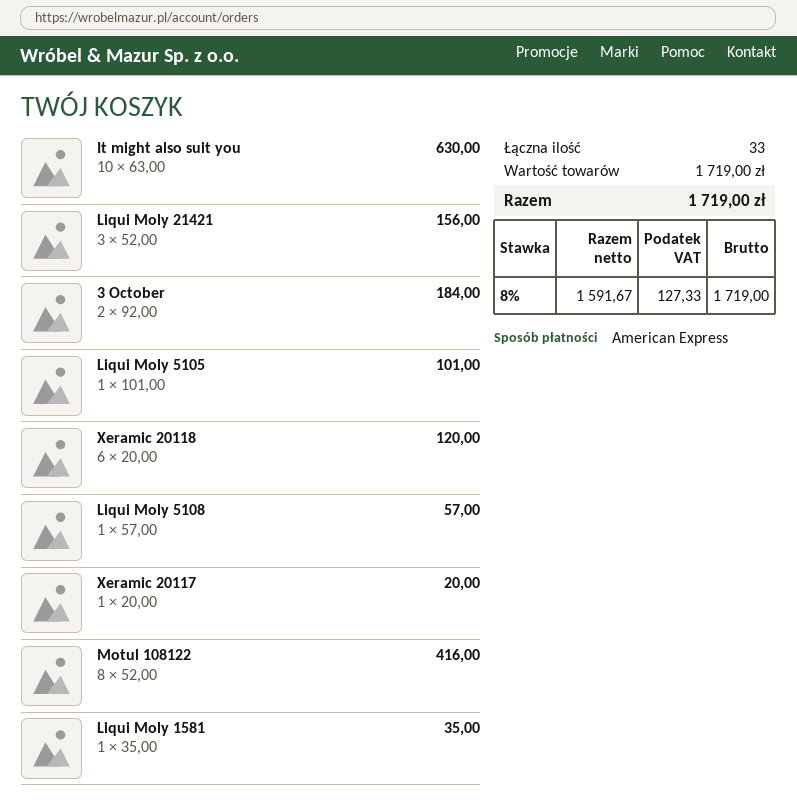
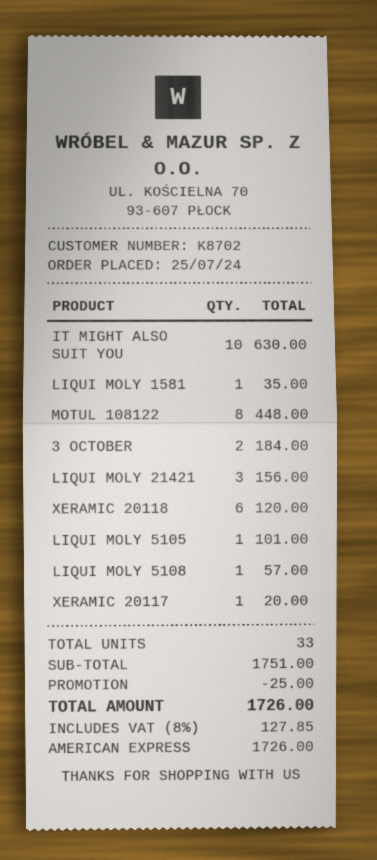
Motul 108122: 8 for 416.00 -> 8 for 448.00
subtotal: 1719.00 -> 1751.00
discount: none -> 25.00
tax: 8% = 127.33 -> 8% = 127.85
total: 1719.00 -> 1726.00

